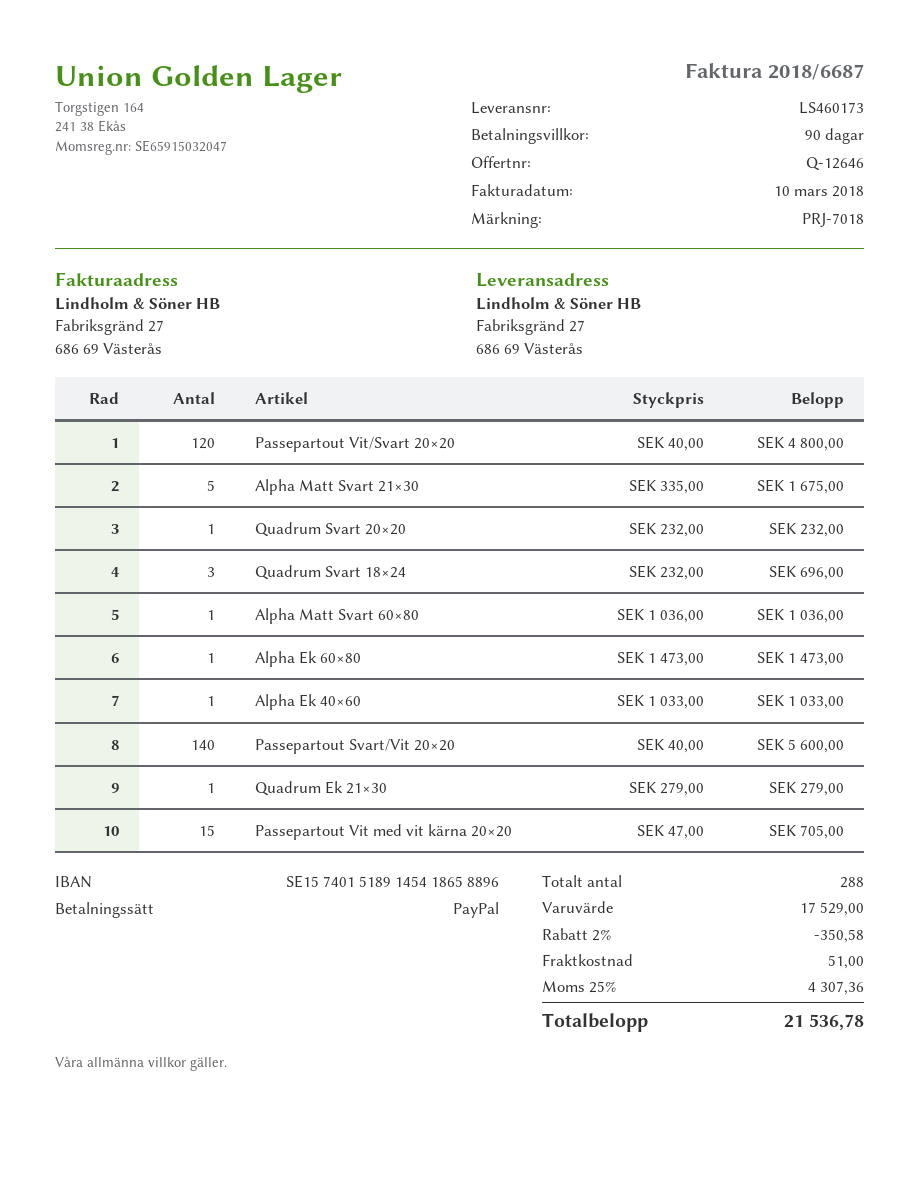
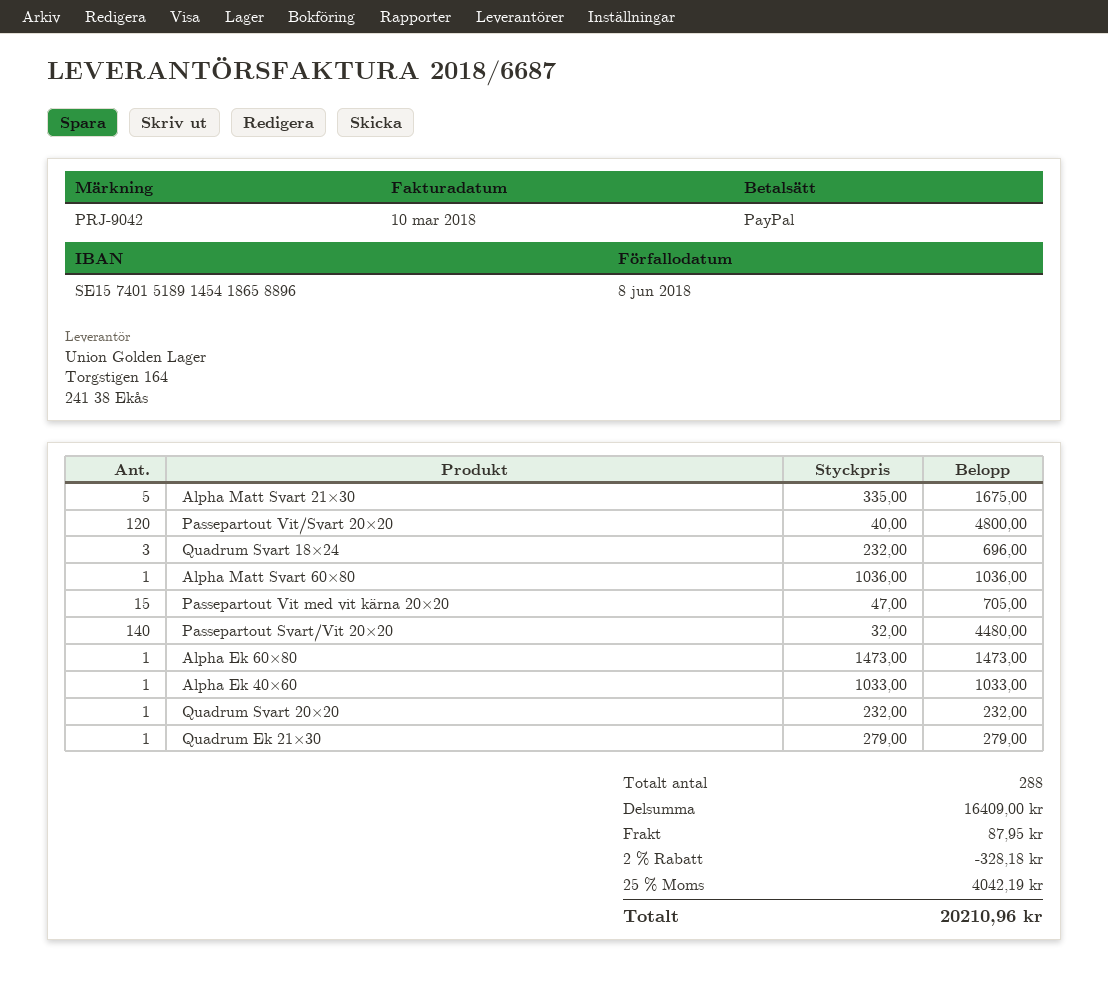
reference: PRJ-7018 -> PRJ-9042
Passepartout Svart/Vit 20×20: 140 x 40.00 = 5600.00 -> 140 x 32.00 = 4480.00
subtotal: 17529.00 -> 16409.00
discount: 2% = 350.58 -> 2% = 328.18
shipping: 51.00 -> 87.95
tax: 25% = 4307.36 -> 25% = 4042.19
total: 21536.78 -> 20210.96

